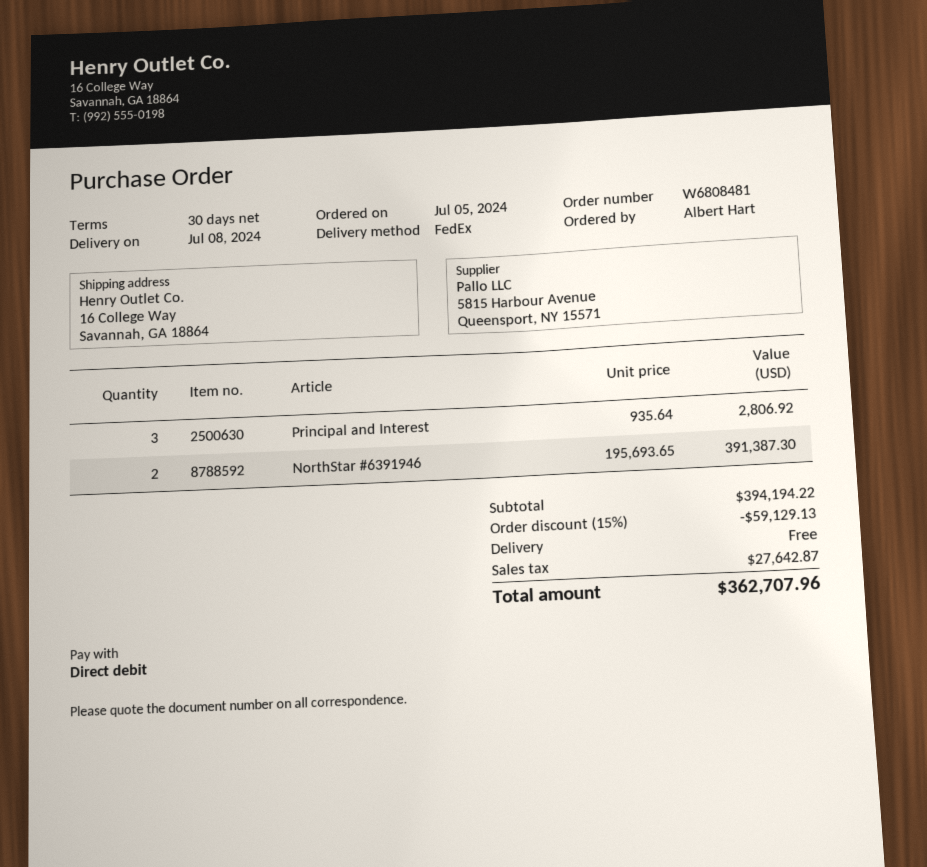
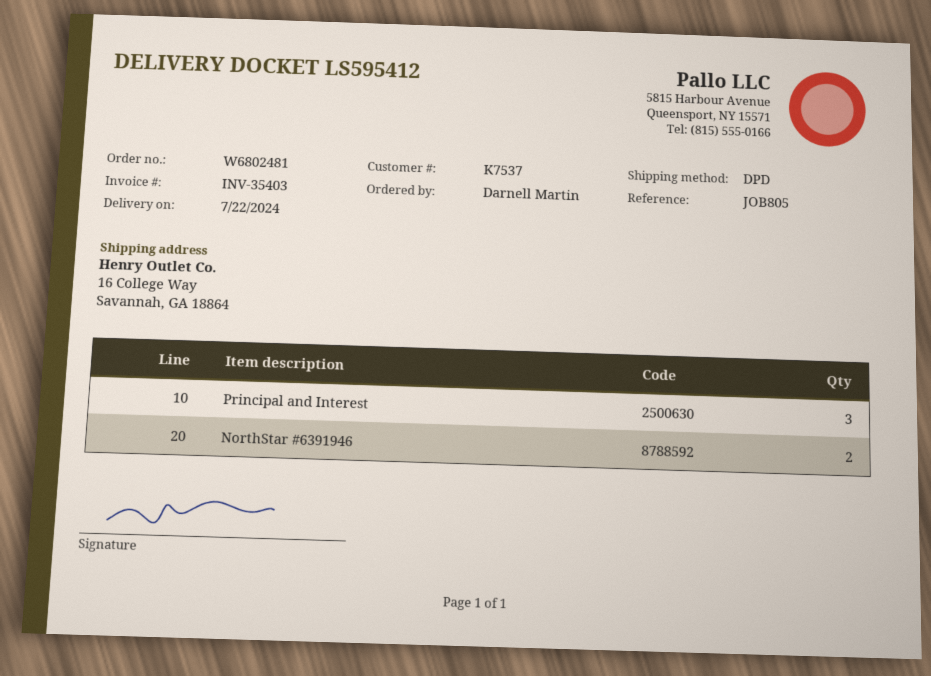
order number: W6808481 -> W6802481
delivery date: 2024-07-08 -> 2024-07-22
ordered by: Albert Hart -> Darnell Martin
shipping method: FedEx -> DPD

